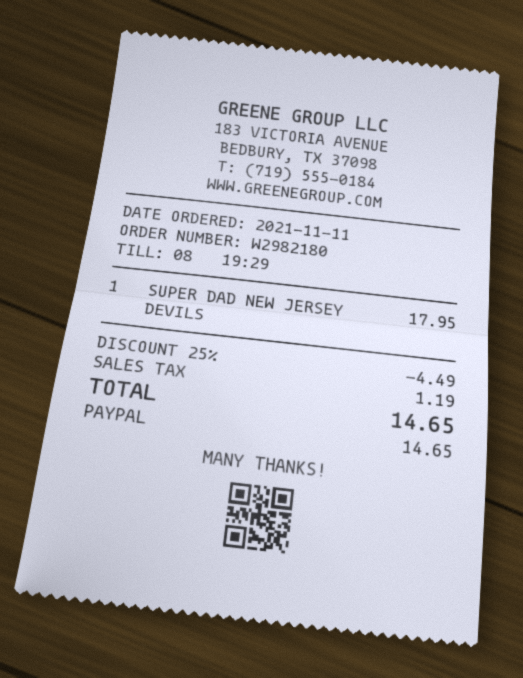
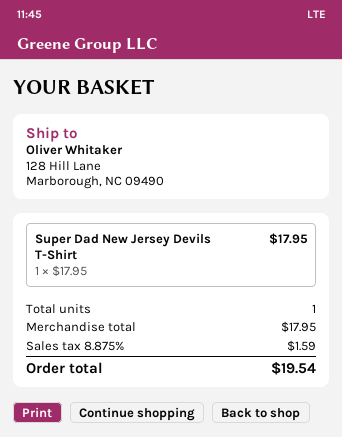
discount: 25% = 4.49 -> none
tax: 1.19 -> 1.59
total: 14.65 -> 19.54

